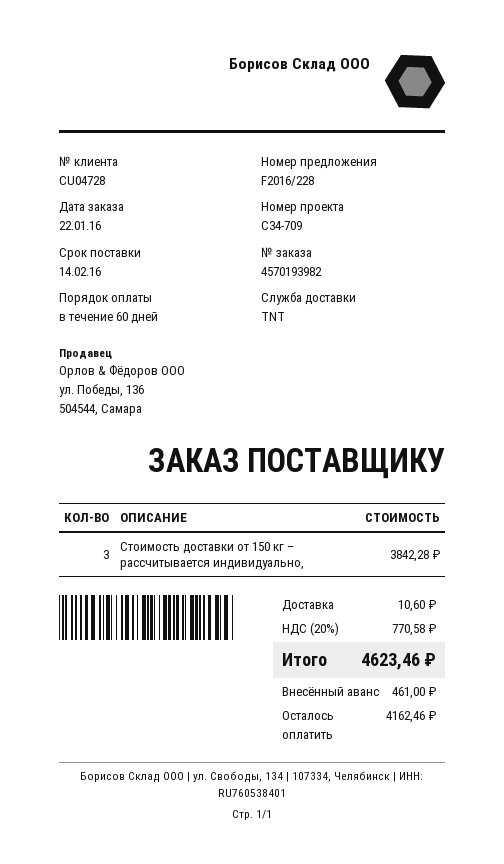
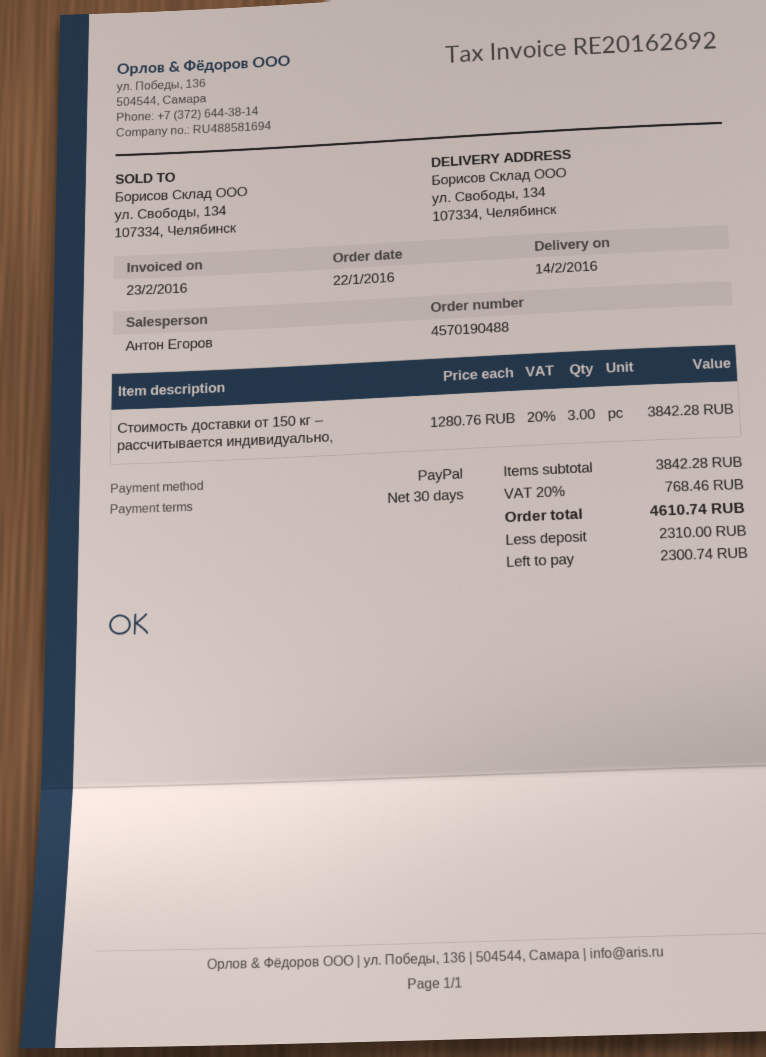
order number: 4570193982 -> 4570190488
payment terms: 60 days -> 30 days
shipping: 10.60 -> none
tax: 20% = 770.58 -> 20% = 768.46
total: 4623.46 -> 4610.74
deposit: 461.00 -> 2310.00
balance: 4162.46 -> 2300.74

